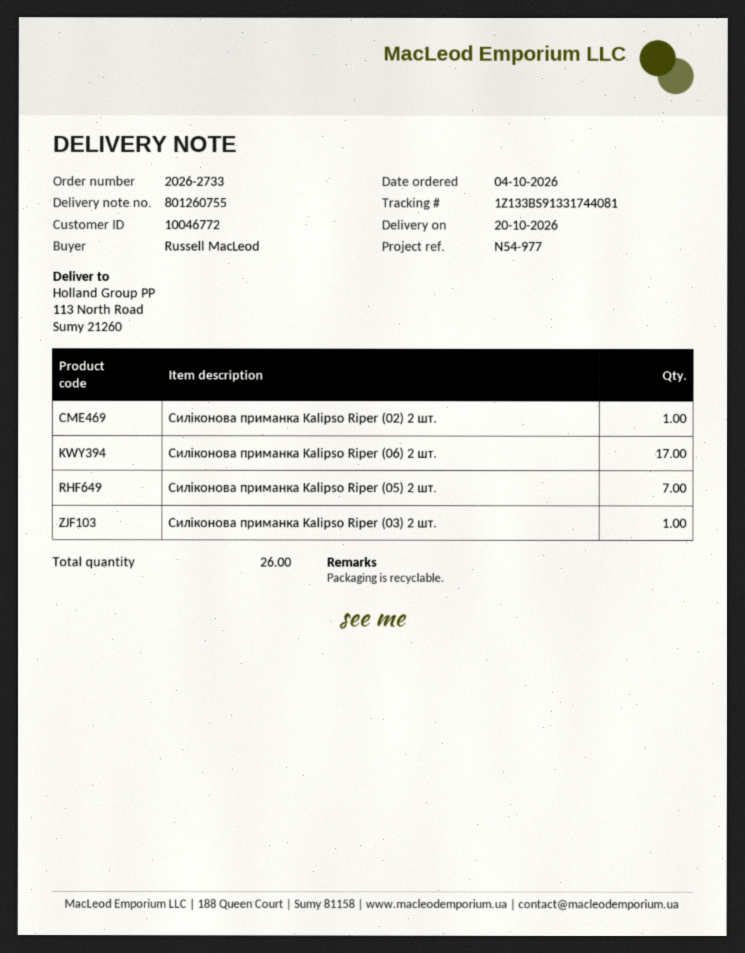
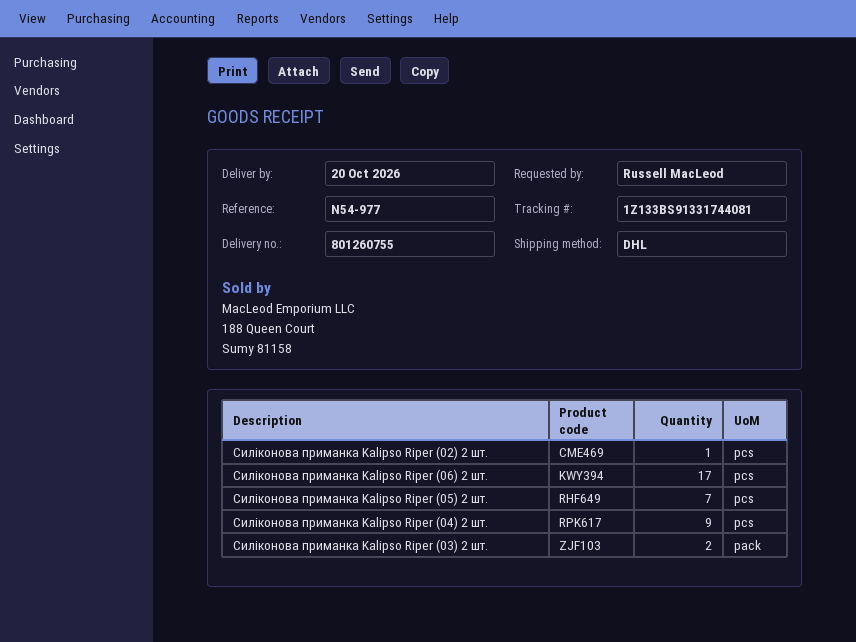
Силіконова приманка Kalipso Riper (03) 2 шт.: 1 -> 2
Силіконова приманка Kalipso Riper (04) 2 шт.: none -> 9

